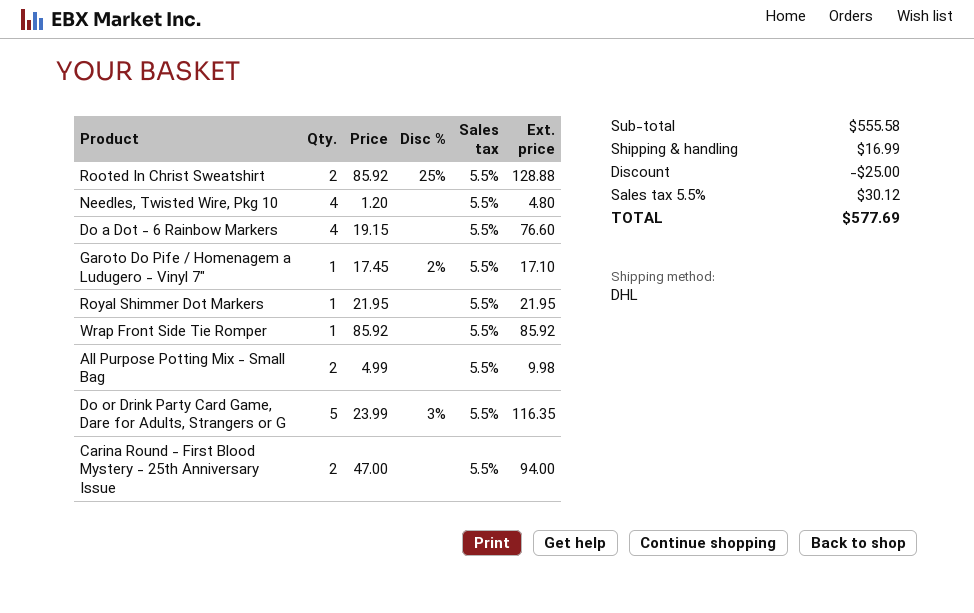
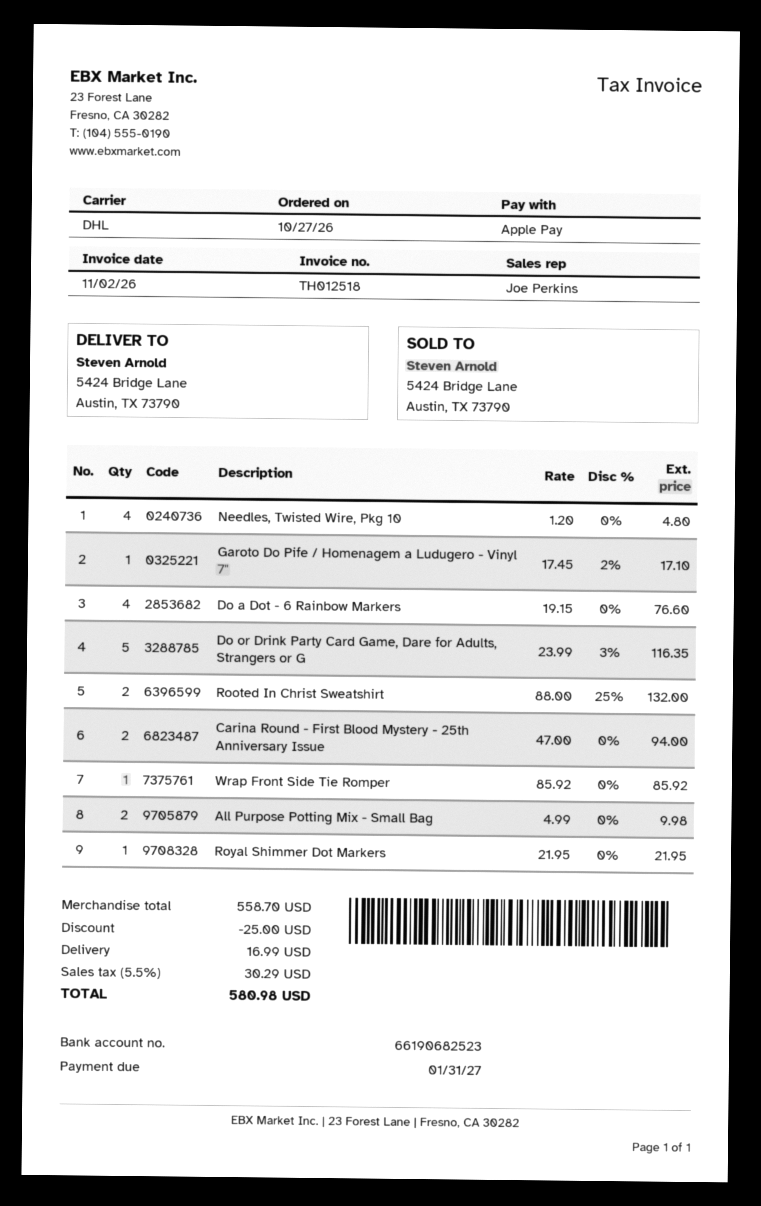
Rooted In Christ Sweatshirt: 2 x 85.92 - 25% = 128.88 -> 2 x 88.00 - 25% = 132.00
subtotal: 555.58 -> 558.70
tax: 5.5% = 30.12 -> 5.5% = 30.29
total: 577.69 -> 580.98

